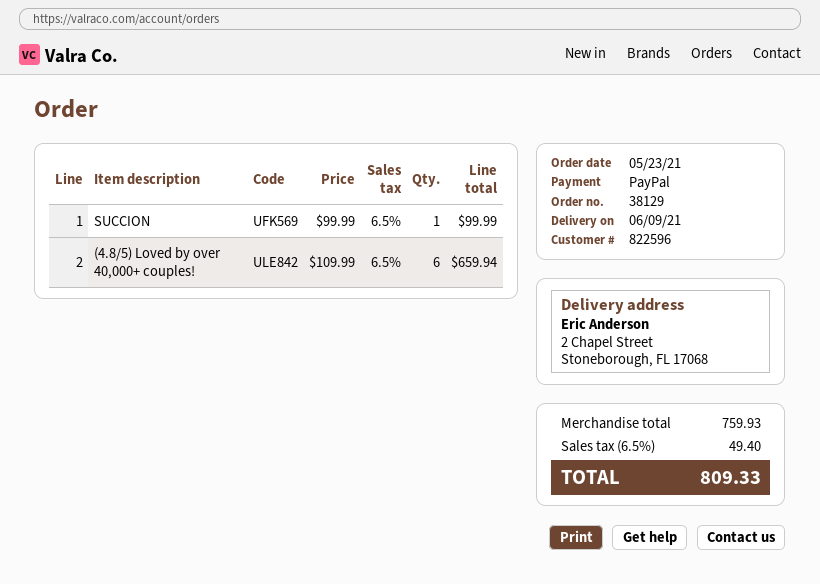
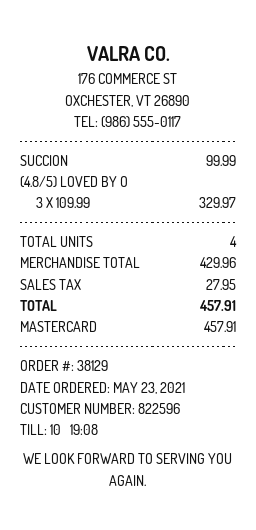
payment method: PayPal -> Mastercard
(4.8/5) Loved by over 40,000+ couples!: 6 x 109.99 = 659.94 -> 3 x 109.99 = 329.97
subtotal: 759.93 -> 429.96
tax: 49.40 -> 27.95
total: 809.33 -> 457.91

